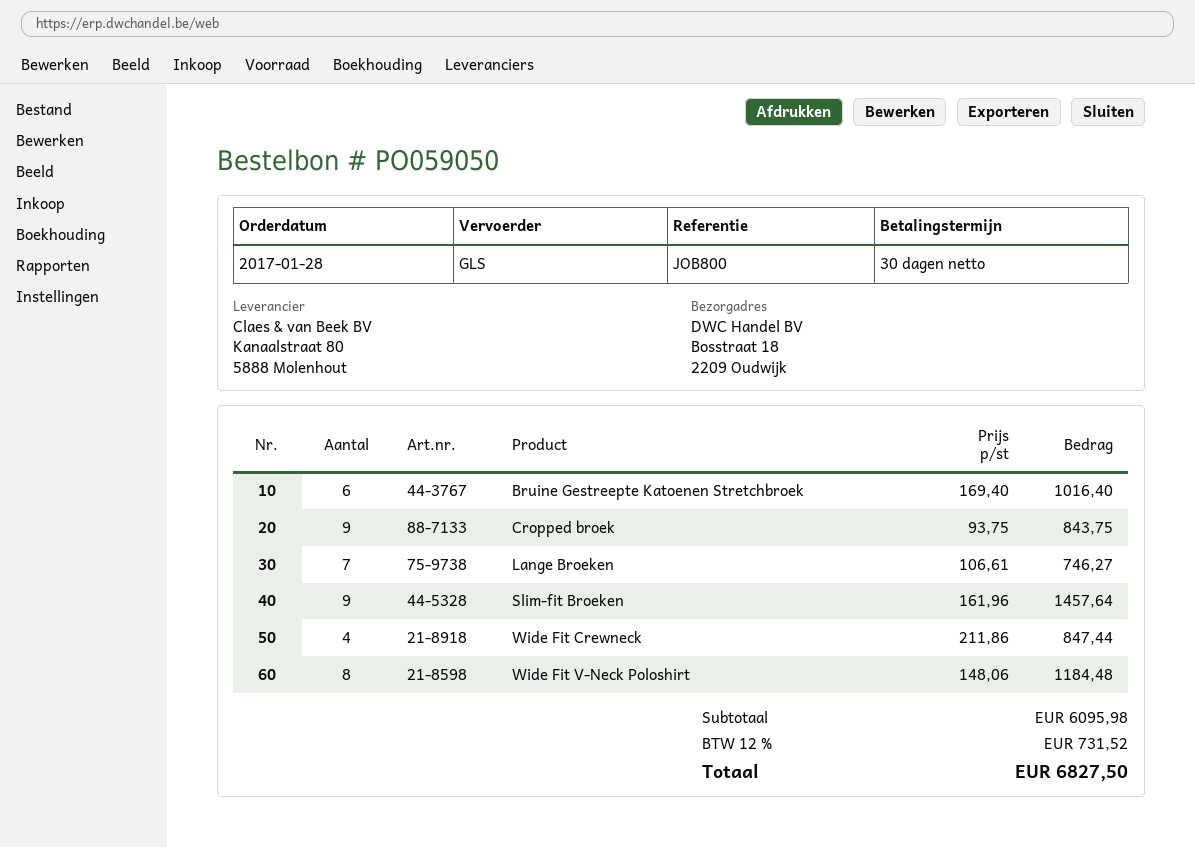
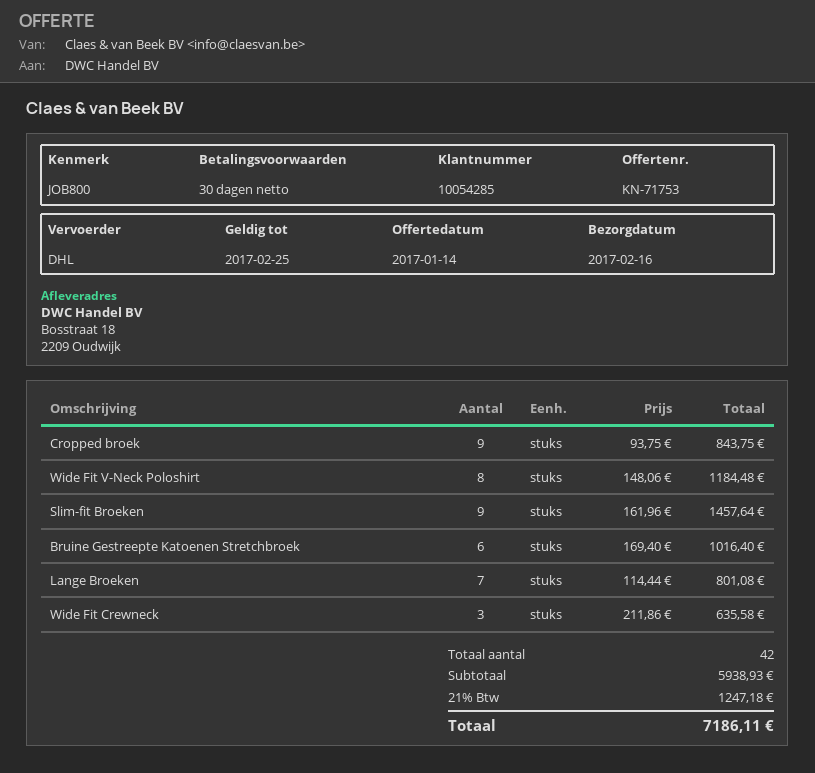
shipping method: GLS -> DHL
Lange Broeken: 7 x 106.61 = 746.27 -> 7 x 114.44 = 801.08
Wide Fit Crewneck: 4 x 211.86 = 847.44 -> 3 x 211.86 = 635.58
subtotal: 6095.98 -> 5938.93
tax: 12% = 731.52 -> 21% = 1247.18
total: 6827.50 -> 7186.11

